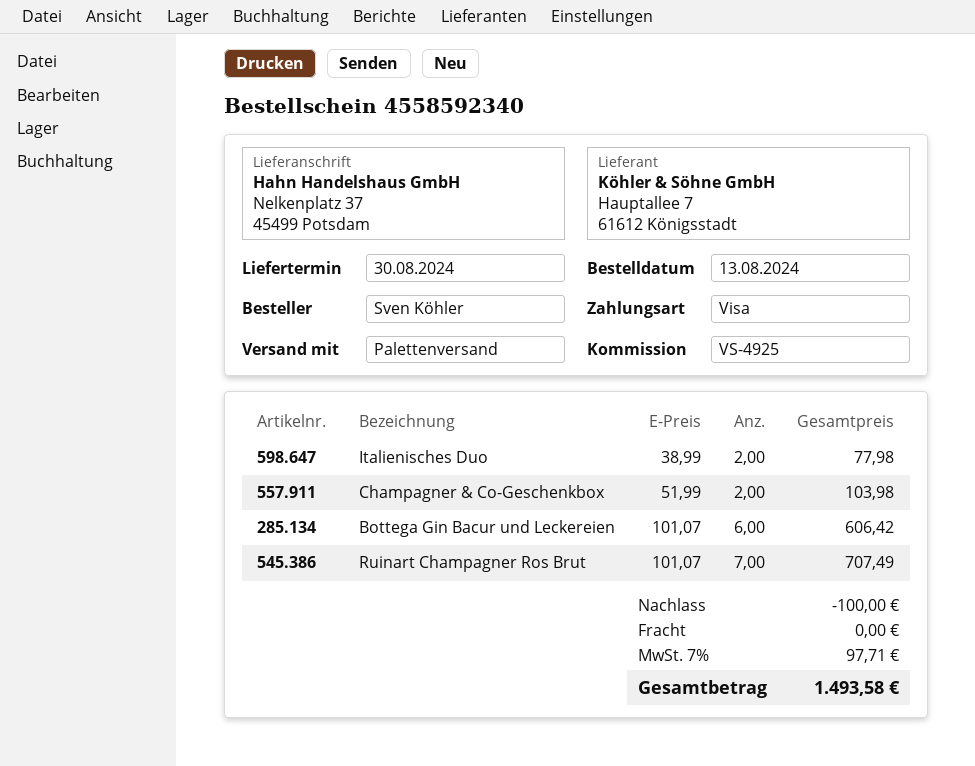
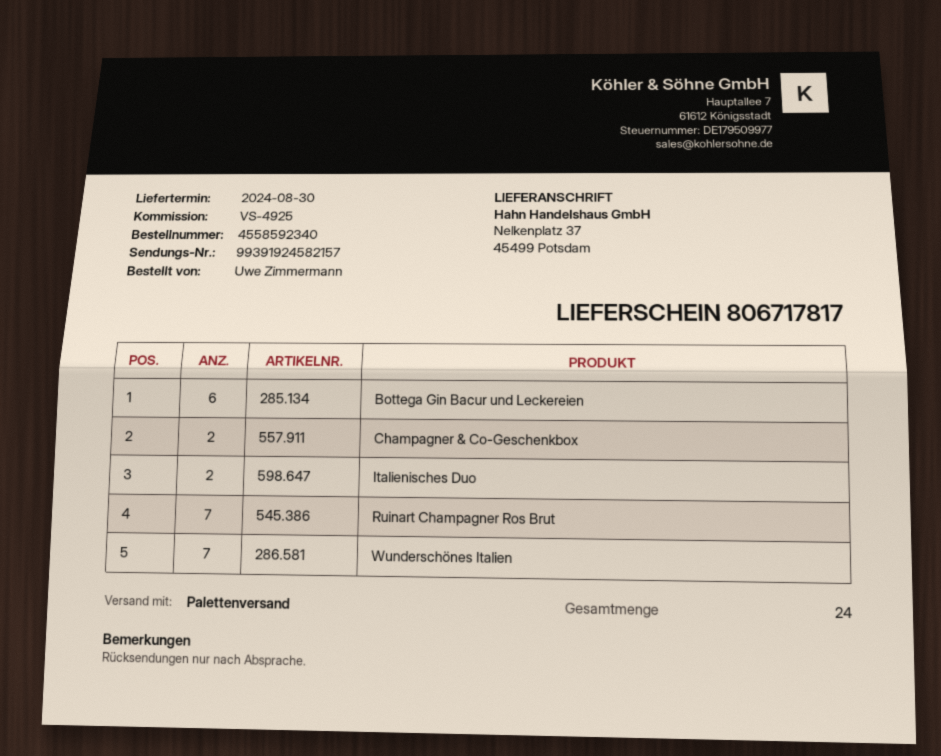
ordered by: Sven Köhler -> Uwe Zimmermann
Wunderschönes Italien: none -> 7

